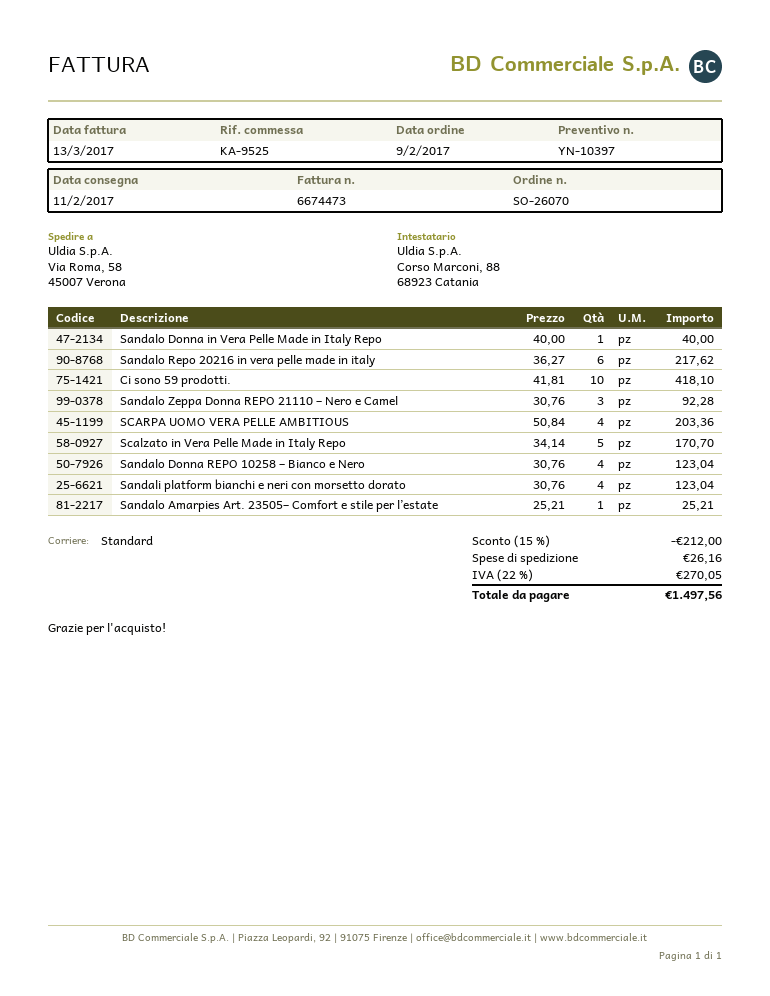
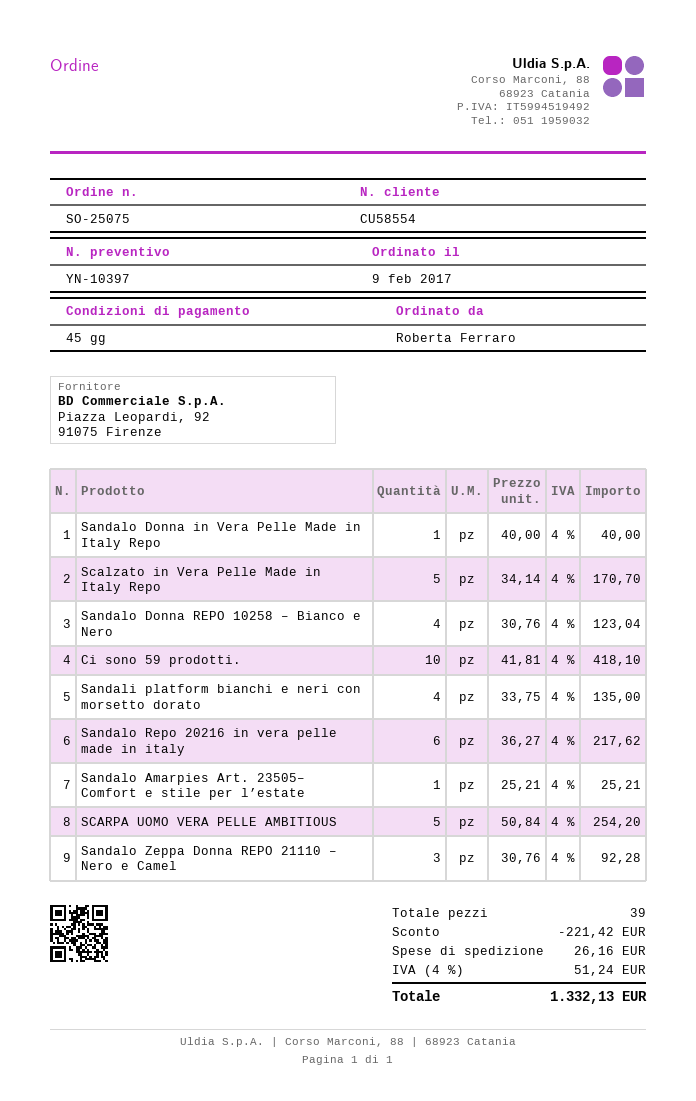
order number: SO-26070 -> SO-25075
SCARPA UOMO VERA PELLE AMBITIOUS: 4 x 50.84 = 203.36 -> 5 x 50.84 = 254.20
Sandali platform bianchi e neri con morsetto dorato: 4 x 30.76 = 123.04 -> 4 x 33.75 = 135.00
discount: 212.00 -> 221.42
tax: 22% = 270.05 -> 4% = 51.24
total: 1497.56 -> 1332.13

